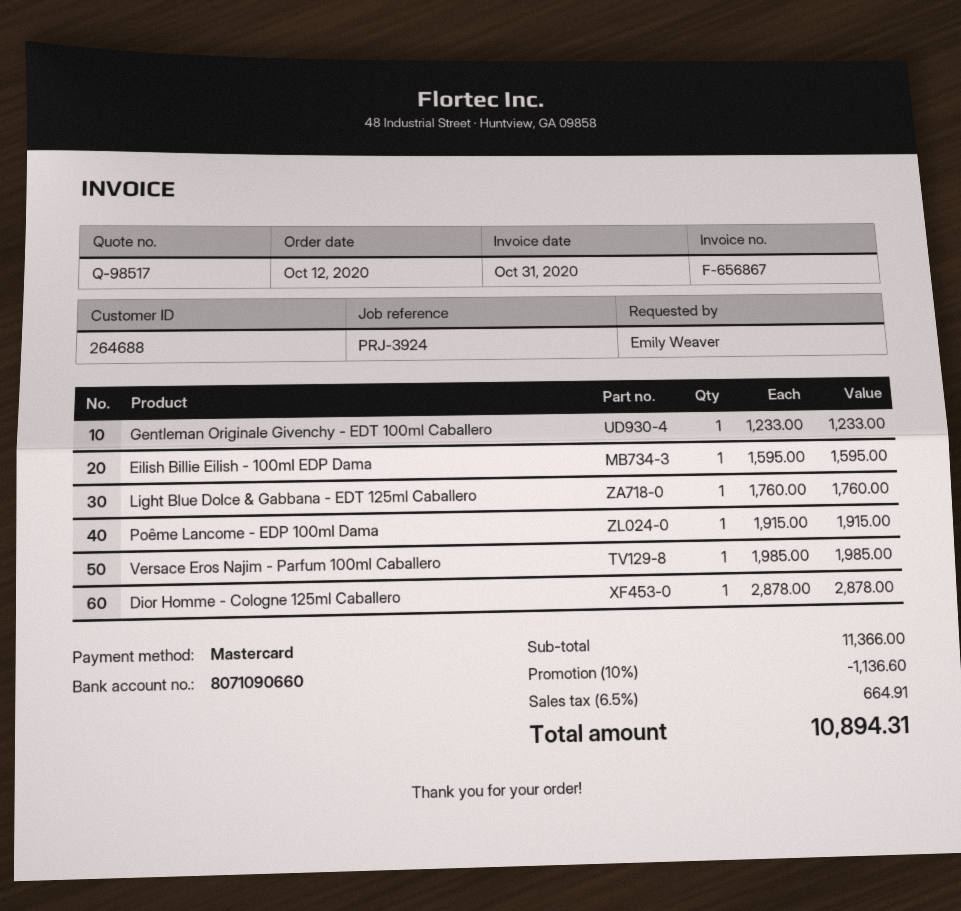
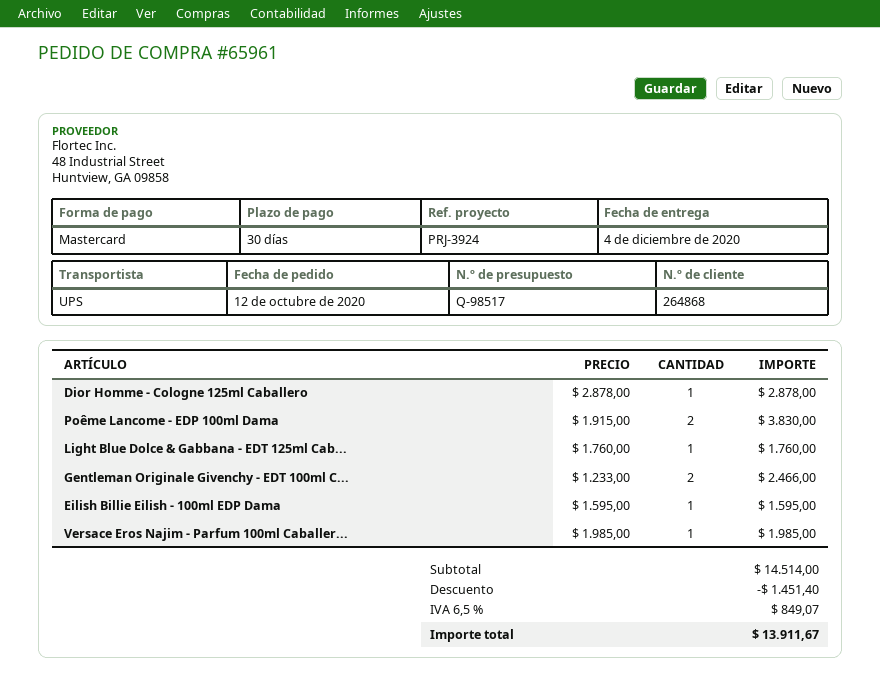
customer number: 264688 -> 264868
Gentleman Originale Givenchy - EDT 100ml Caballero: 1 x 1233.00 = 1233.00 -> 2 x 1233.00 = 2466.00
Poême Lancome - EDP 100ml Dama: 1 x 1915.00 = 1915.00 -> 2 x 1915.00 = 3830.00
subtotal: 11366.00 -> 14514.00
discount: 1136.60 -> 1451.40
tax: 6.5% = 664.91 -> 6.5% = 849.07
total: 10894.31 -> 13911.67

